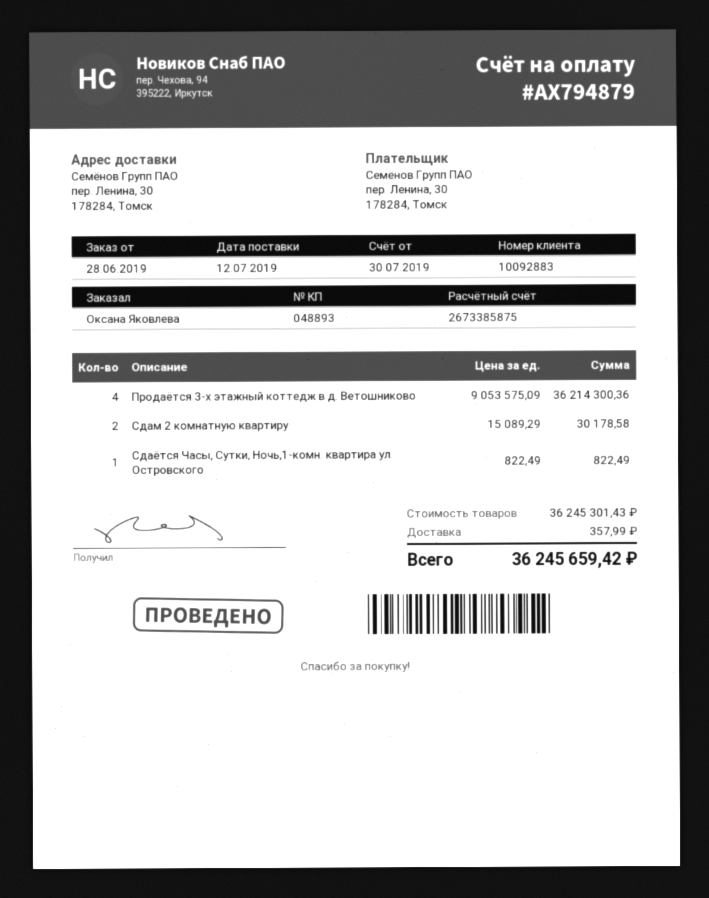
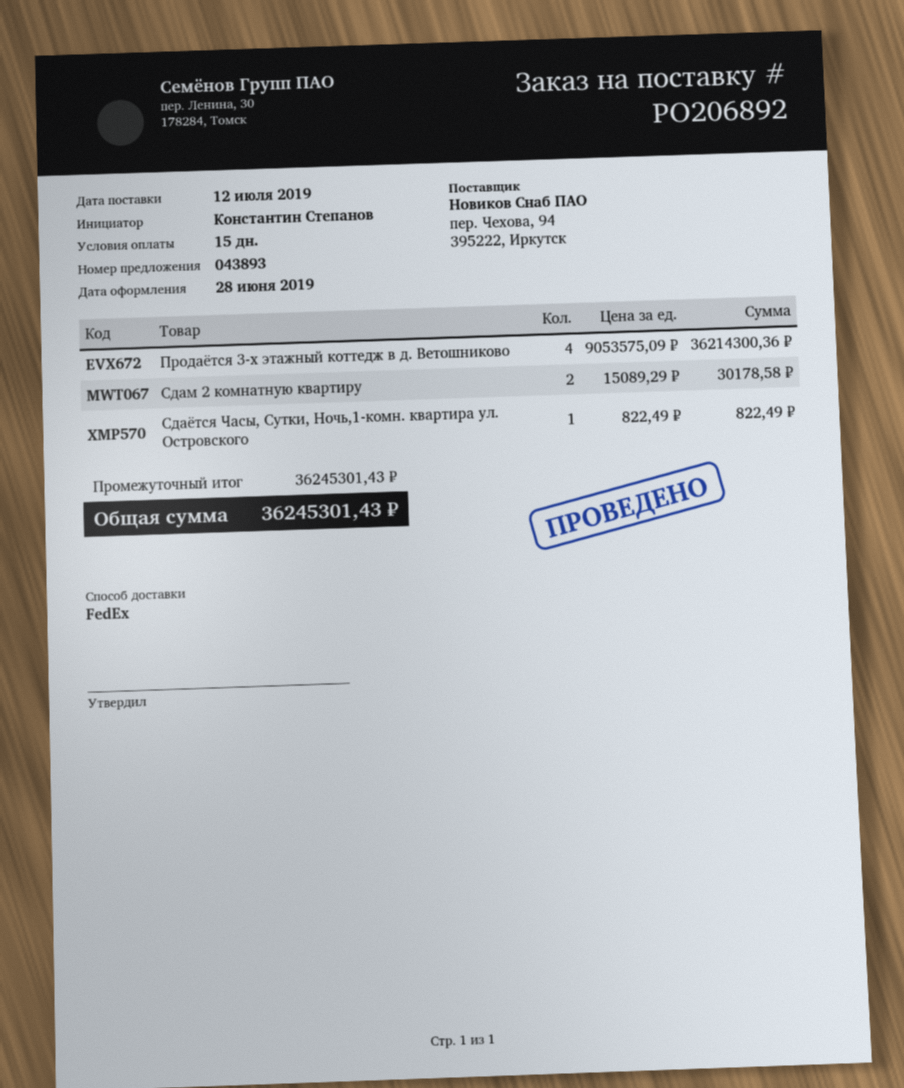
quote number: 048893 -> 043893
ordered by: Оксана Яковлева -> Константин Степанов
shipping: 357.99 -> none
total: 36245659.42 -> 36245301.43

